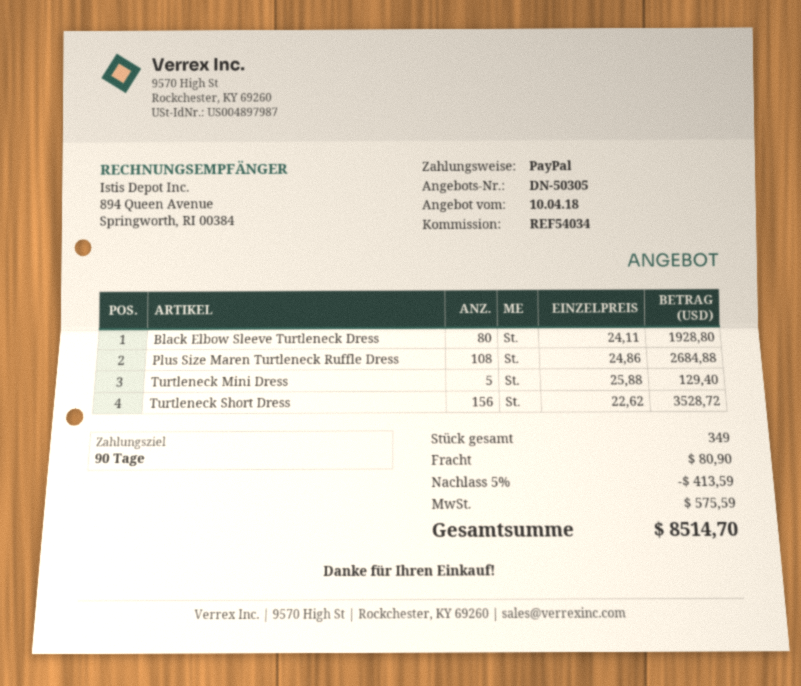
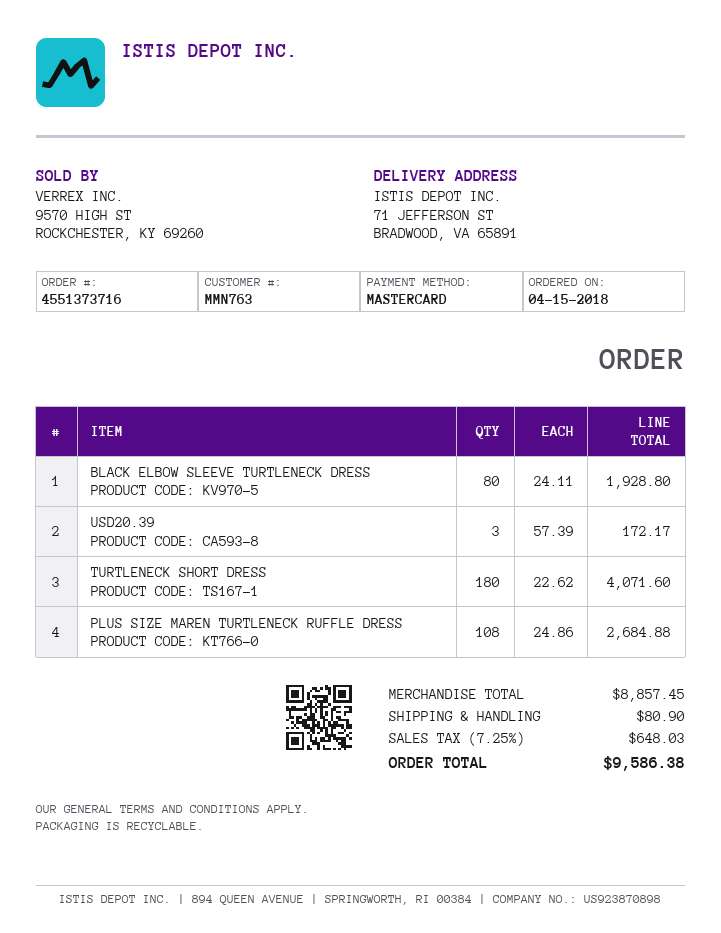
payment method: PayPal -> Mastercard
Turtleneck Mini Dress: 5 x 25.88 = 129.40 -> none
Turtleneck Short Dress: 156 x 22.62 = 3528.72 -> 180 x 22.62 = 4071.60
USD20.39: none -> 3 x 57.39 = 172.17
discount: 5% = 413.59 -> none
tax: 575.59 -> 648.03
total: 8514.70 -> 9586.38

